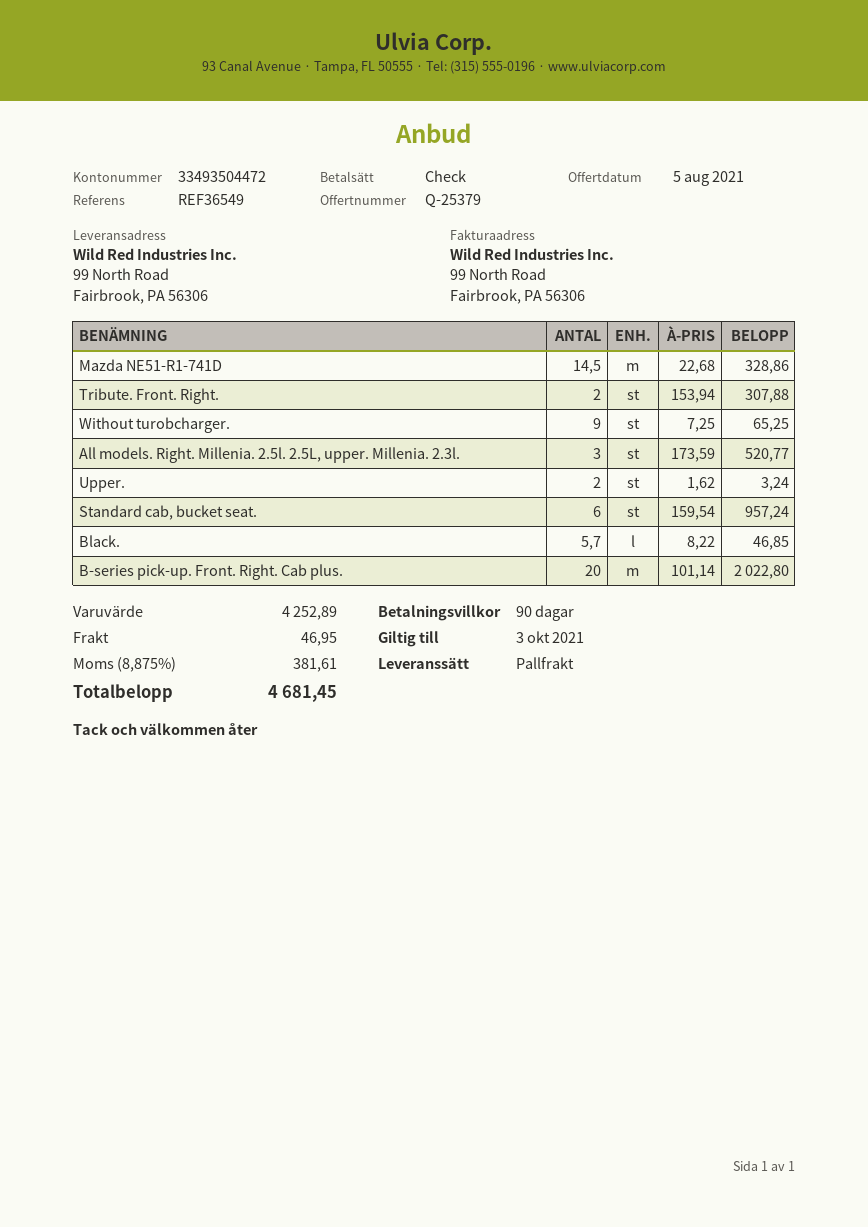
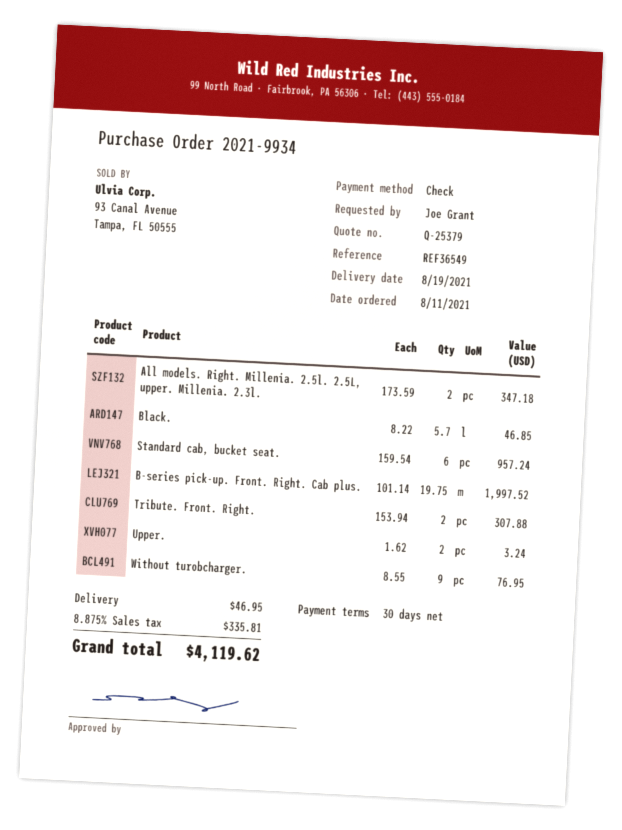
payment terms: 90 days -> 30 days
Mazda NE51-R1-741D: 14.5 x 22.68 = 328.86 -> none
Without turobcharger.: 9 x 7.25 = 65.25 -> 9 x 8.55 = 76.95
All models. Right. Millenia. 2.5l. 2.5L, upper. Millenia. 2.3l.: 3 x 173.59 = 520.77 -> 2 x 173.59 = 347.18
B-series pick-up. Front. Right. Cab plus.: 20 x 101.14 = 2022.80 -> 19.75 x 101.14 = 1997.52
tax: 8.875% = 381.61 -> 8.875% = 335.81
total: 4681.45 -> 4119.62

